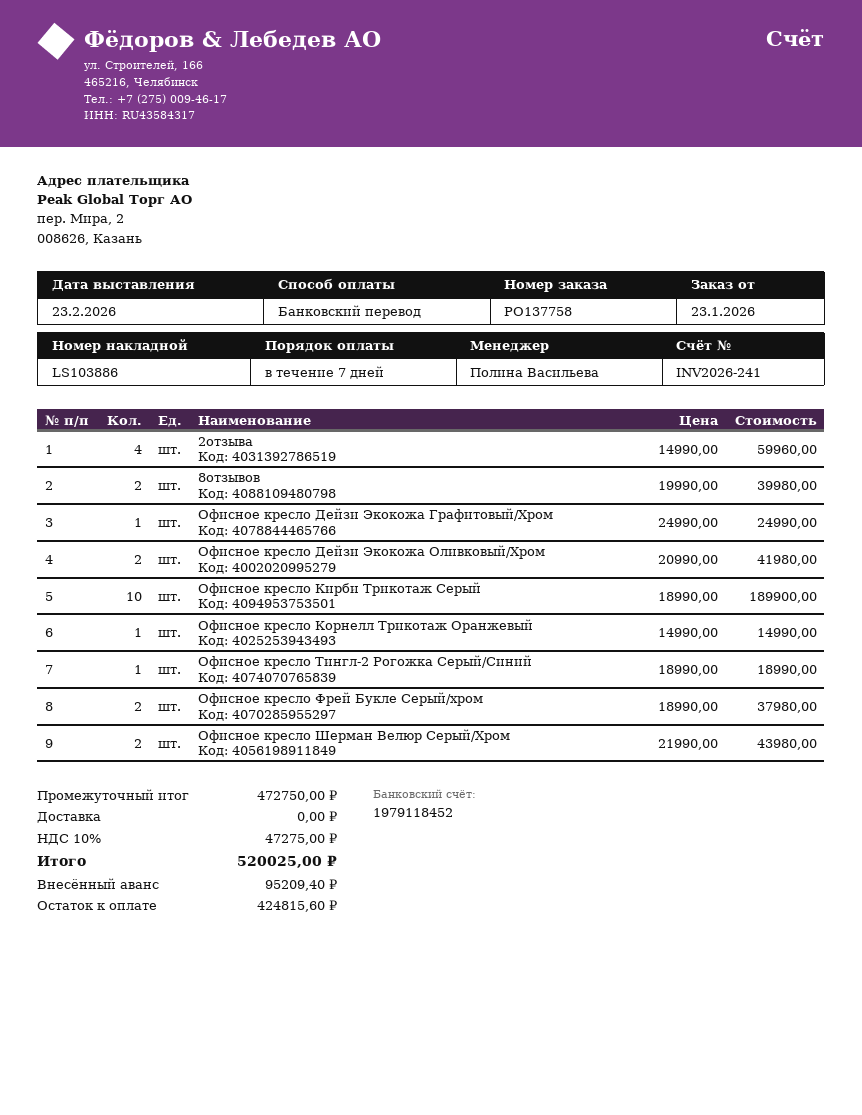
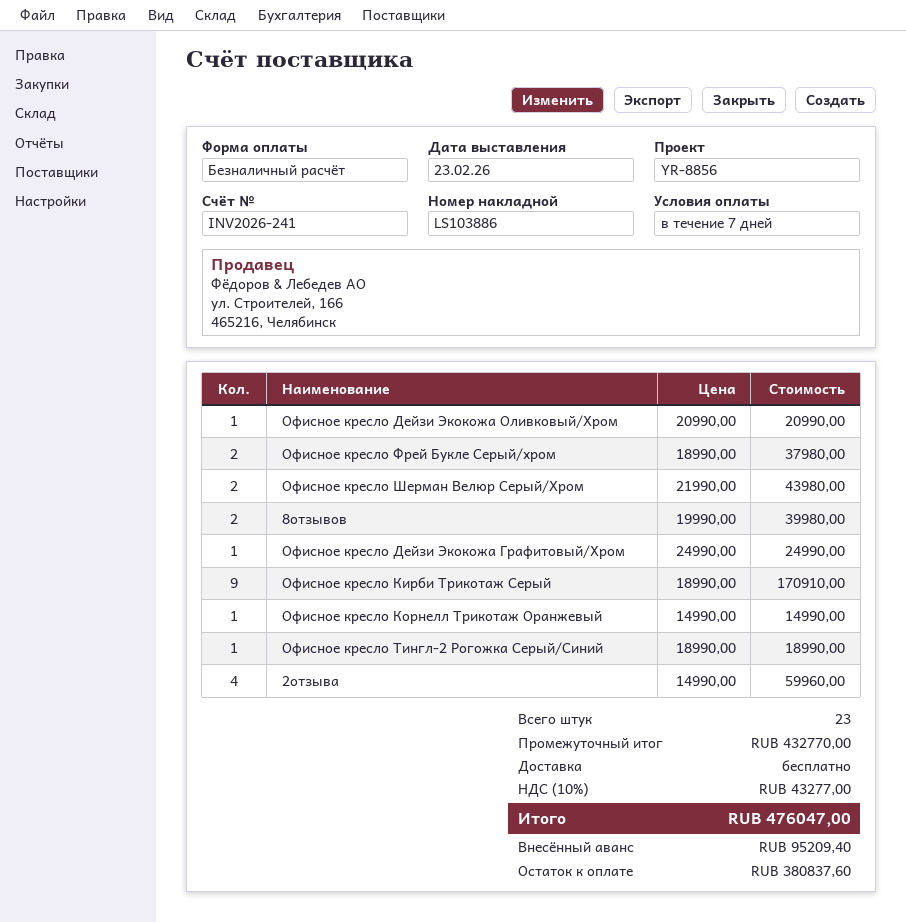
Офисное кресло Дейзи Экокожа Оливковый/Хром: 2 x 20990.00 = 41980.00 -> 1 x 20990.00 = 20990.00
Офисное кресло Кирби Трикотаж Серый: 10 x 18990.00 = 189900.00 -> 9 x 18990.00 = 170910.00
subtotal: 472750.00 -> 432770.00
tax: 10% = 47275.00 -> 10% = 43277.00
total: 520025.00 -> 476047.00
balance: 424815.60 -> 380837.60

